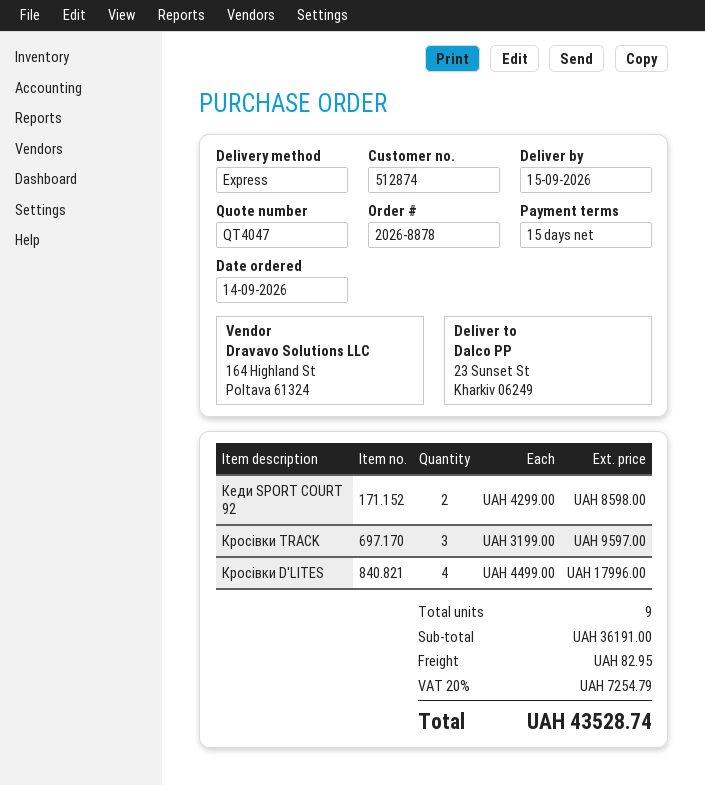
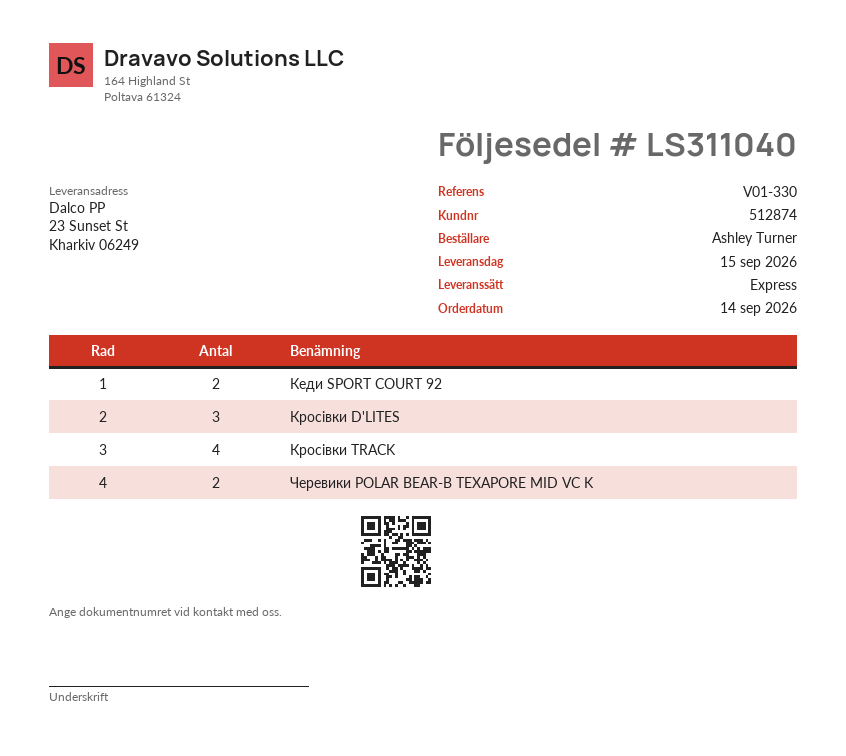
Кросівки TRACK: 3 -> 4
Кросівки D'LITES: 4 -> 3
Черевики POLAR BEAR-B TEXAPORE MID VC K: none -> 2

